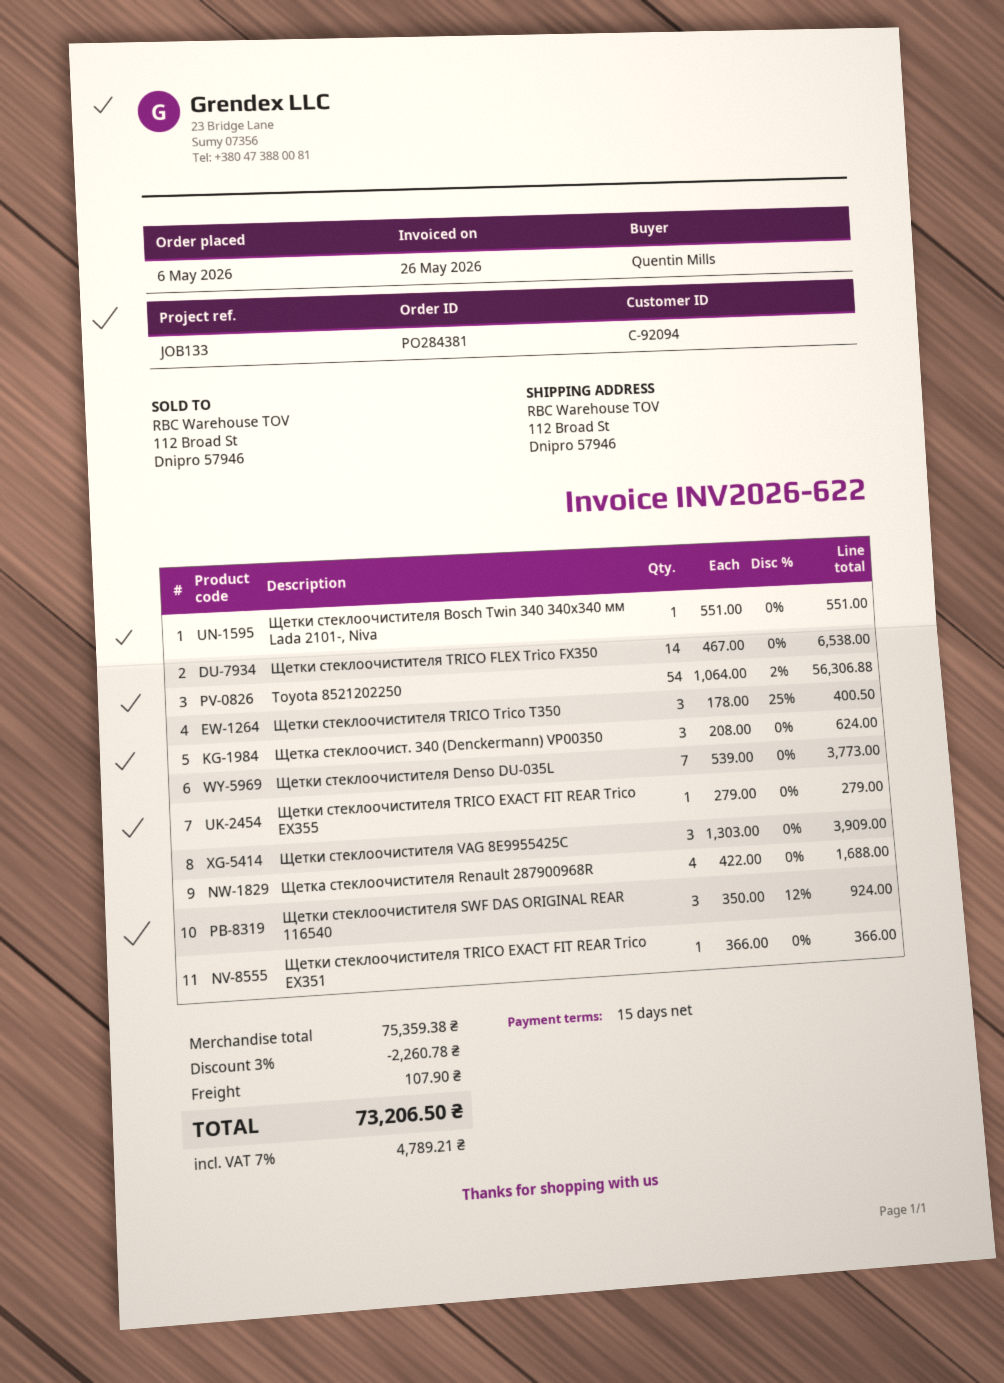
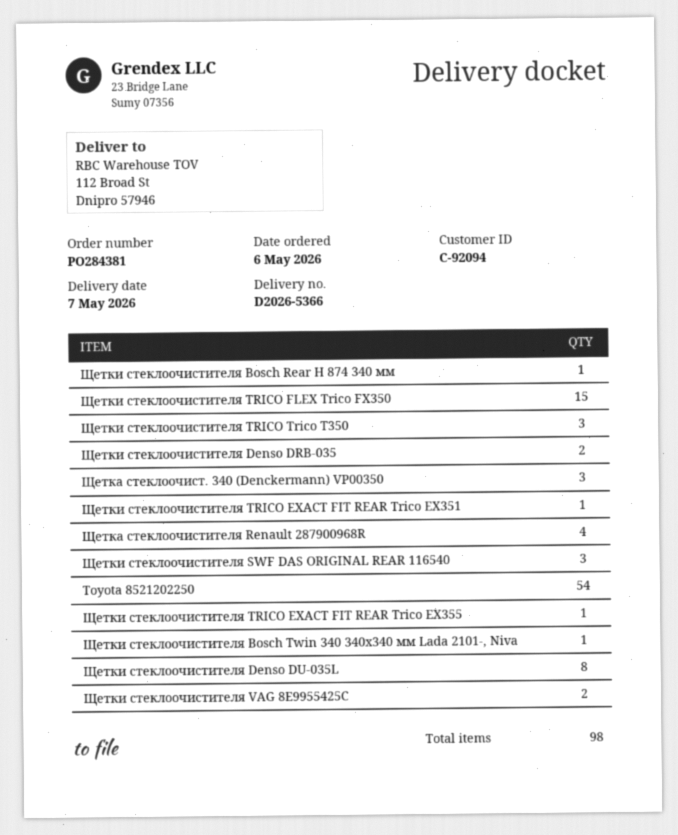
Щетки стеклоочистителя TRICO FLEX Trico FX350: 14 -> 15
Щетки стеклоочистителя Denso DU-035L: 7 -> 8
Щетки стеклоочистителя VAG 8E9955425C: 3 -> 2
Щетки стеклоочистителя Bosch Rear H 874 340 мм: none -> 1
Щетки стеклоочистителя Denso DRB-035: none -> 2

